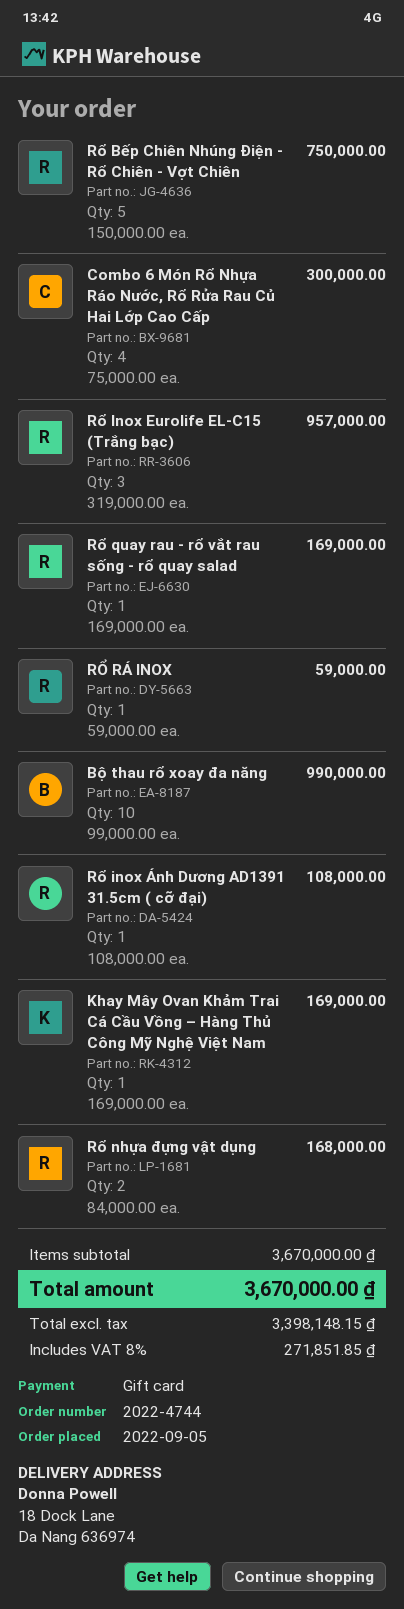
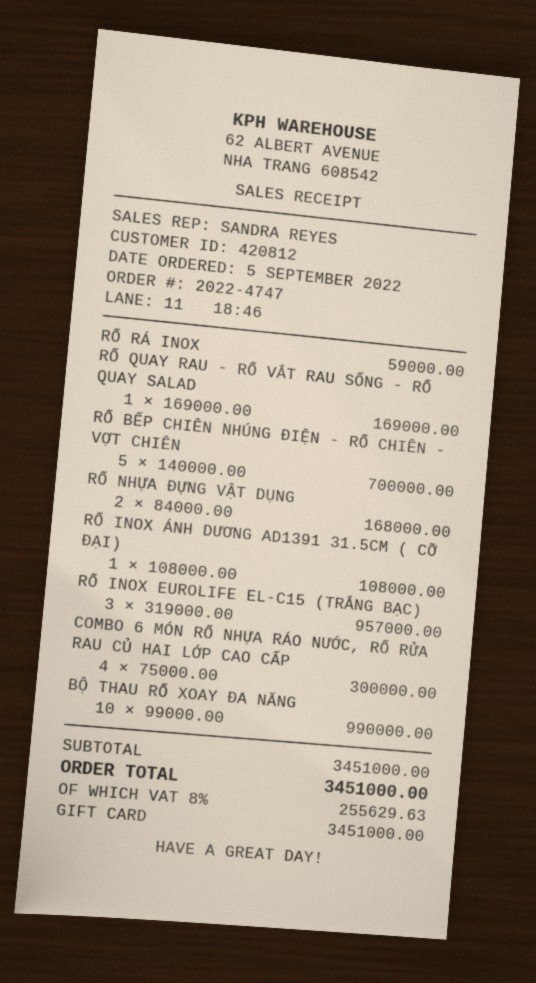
order number: 2022-4744 -> 2022-4747
Rổ Bếp Chiên Nhúng Điện - Rổ Chiên - Vợt Chiên: 5 x 150000.00 = 750000.00 -> 5 x 140000.00 = 700000.00
Khay Mây Ovan Khảm Trai Cá Cầu Vồng – Hàng Thủ Công Mỹ Nghệ Việt Nam: 1 x 169000.00 = 169000.00 -> none
subtotal: 3670000.00 -> 3451000.00
tax: 8% = 271851.85 -> 8% = 255629.63
total: 3670000.00 -> 3451000.00

